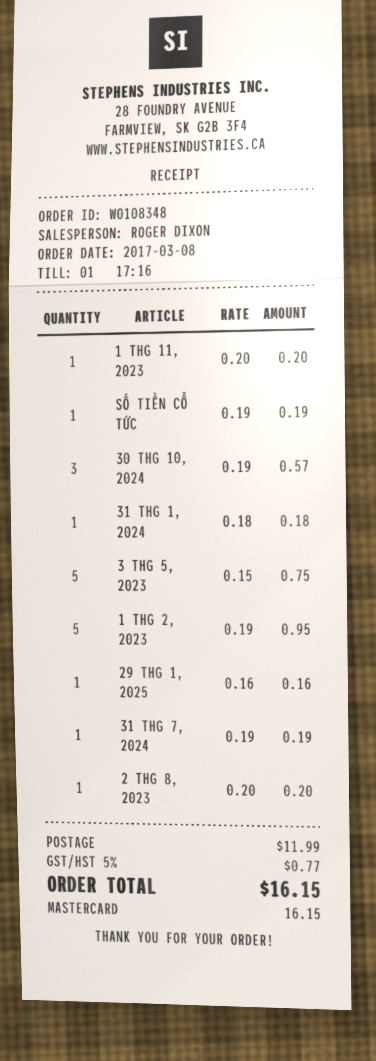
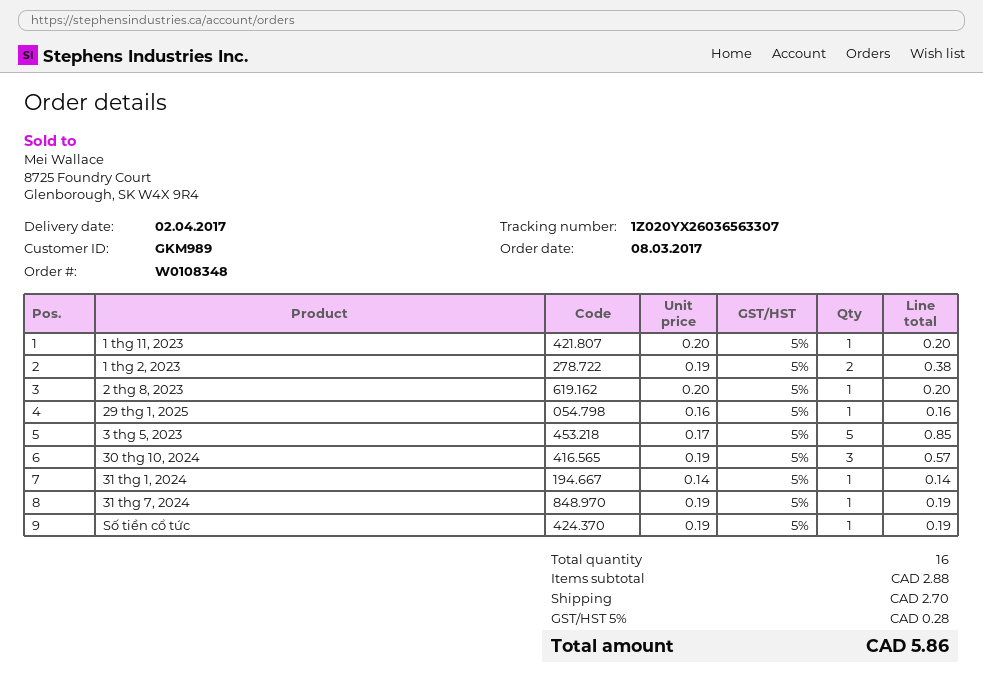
31 THG 1, 2024: 1 x 0.18 = 0.18 -> 1 x 0.14 = 0.14
3 THG 5, 2023: 5 x 0.15 = 0.75 -> 5 x 0.17 = 0.85
1 THG 2, 2023: 5 x 0.19 = 0.95 -> 2 x 0.19 = 0.38
shipping: 11.99 -> 2.70
tax: 5% = 0.77 -> 5% = 0.28
total: 16.15 -> 5.86

